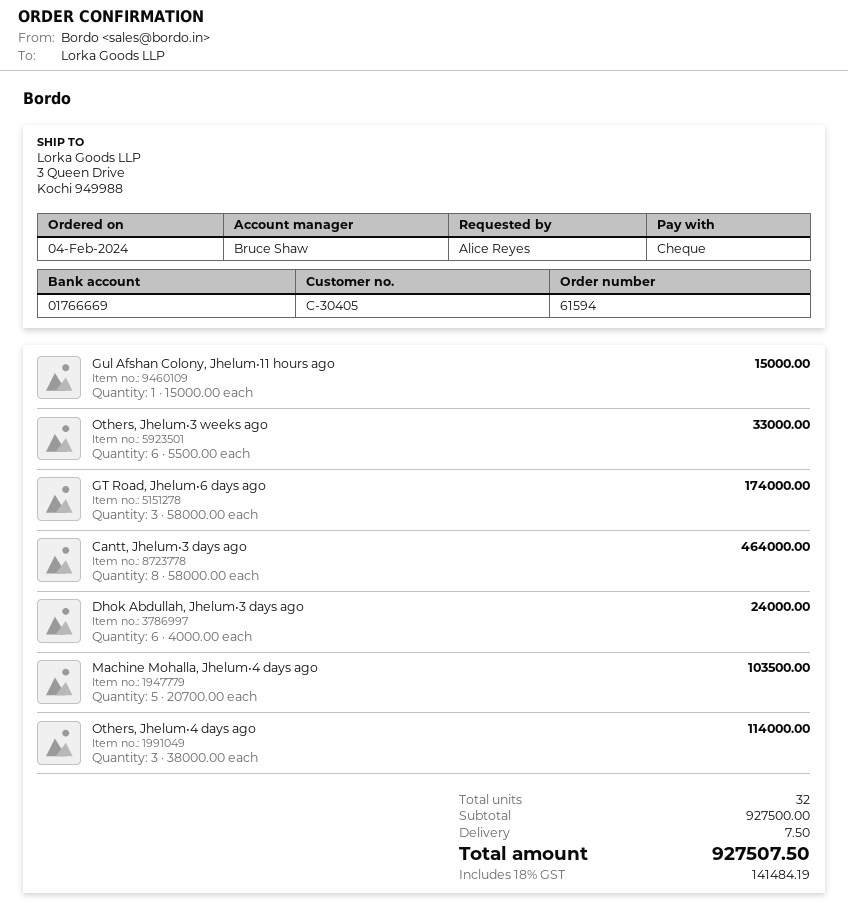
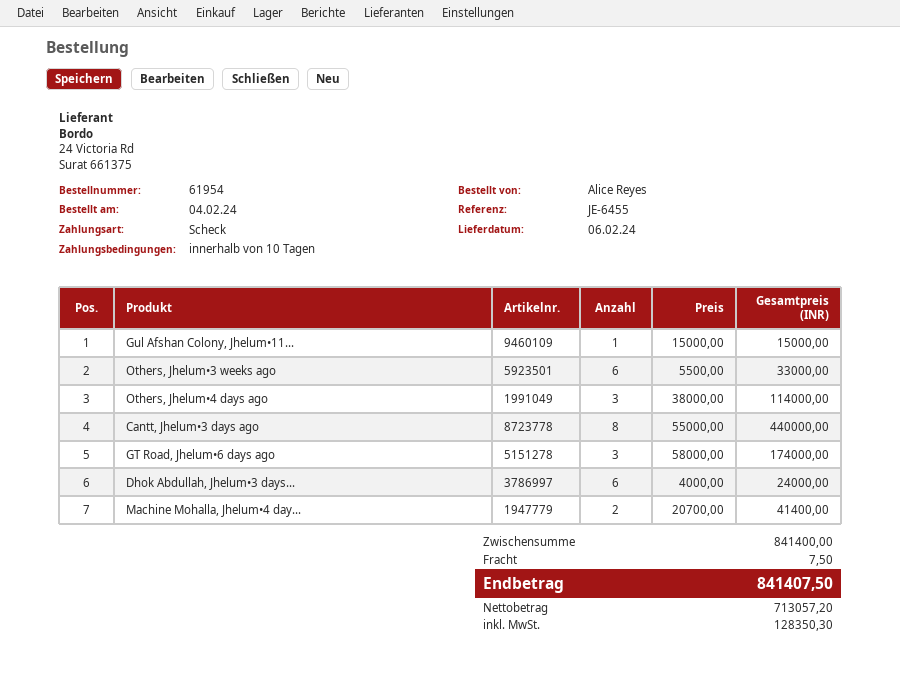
order number: 61594 -> 61954
Cantt, Jhelum•3 days ago: 8 x 58000.00 = 464000.00 -> 8 x 55000.00 = 440000.00
Machine Mohalla, Jhelum•4 days ago: 5 x 20700.00 = 103500.00 -> 2 x 20700.00 = 41400.00
subtotal: 927500.00 -> 841400.00
tax: 141484.19 -> 128350.30
total: 927507.50 -> 841407.50

